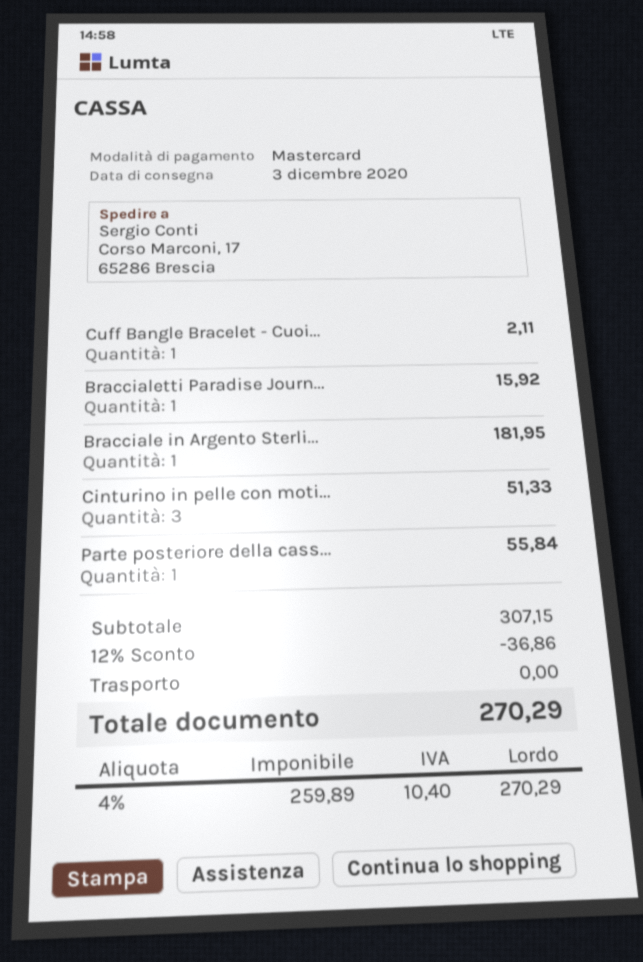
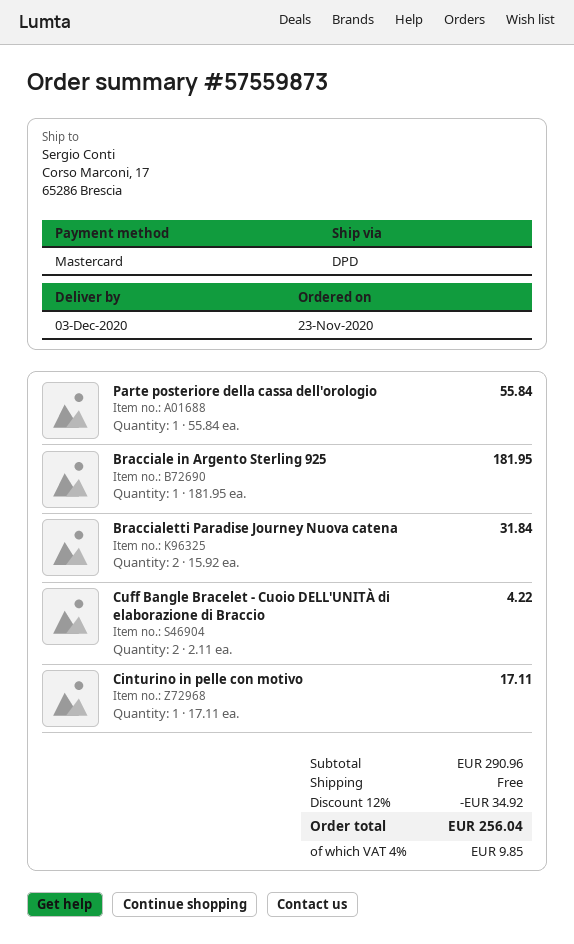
Cuff Bangle Bracelet - Cuoi...: 1 for 2.11 -> 2 for 4.22
Braccialetti Paradise Journ...: 1 for 15.92 -> 2 for 31.84
Cinturino in pelle con moti...: 3 for 51.33 -> 1 for 17.11
subtotal: 307.15 -> 290.96
discount: 12% = 36.86 -> 12% = 34.92
tax: 4% = 10.40 -> 4% = 9.85
total: 270.29 -> 256.04

